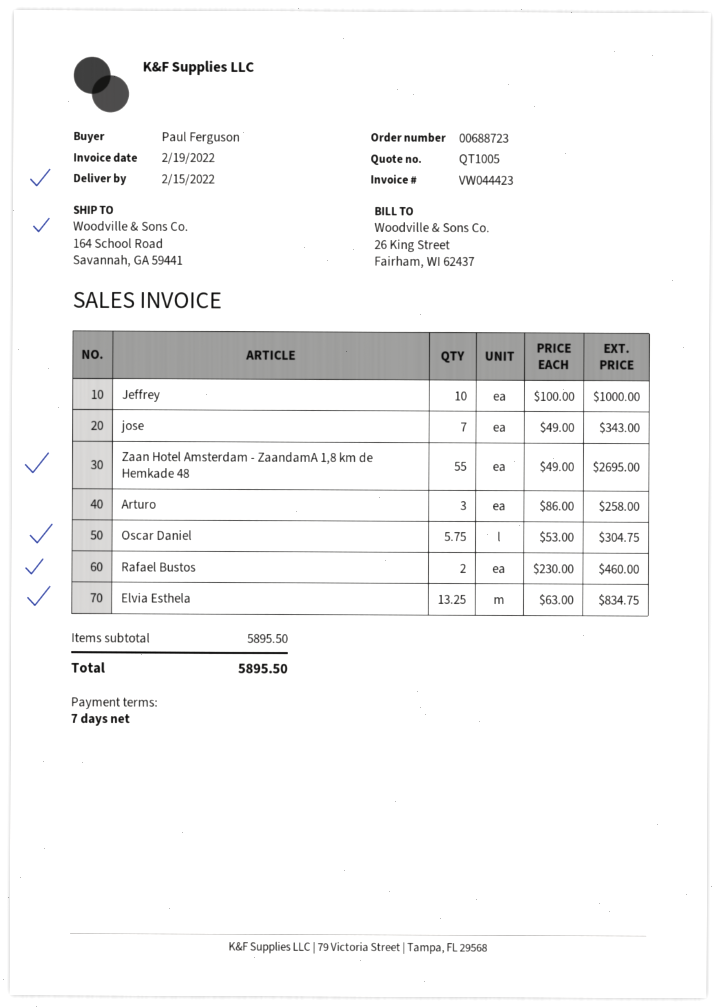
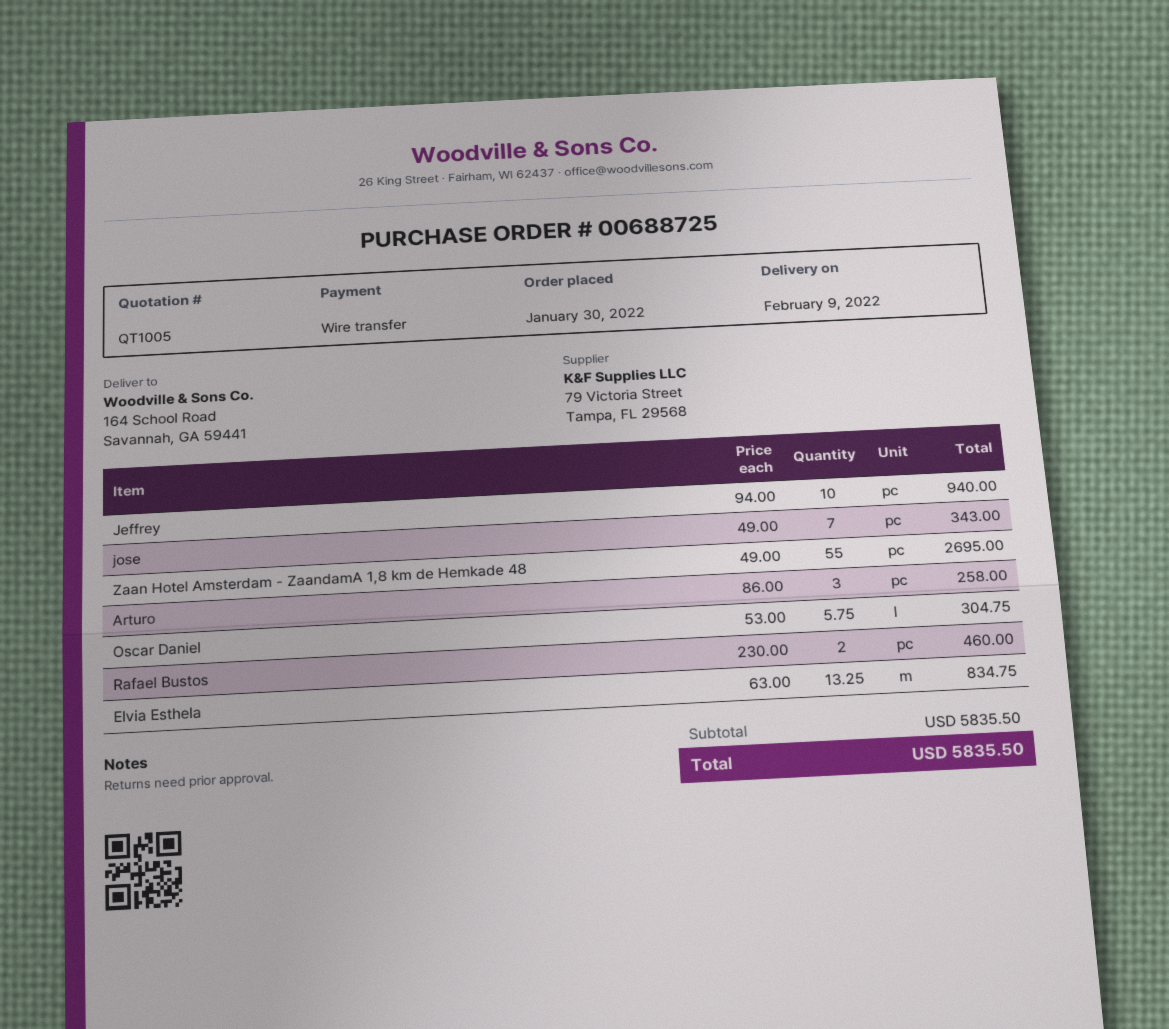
order number: 00688723 -> 00688725
delivery date: 2022-02-15 -> 2022-02-09
Jeffrey: 10 x 100.00 = 1000.00 -> 10 x 94.00 = 940.00
subtotal: 5895.50 -> 5835.50
total: 5895.50 -> 5835.50

